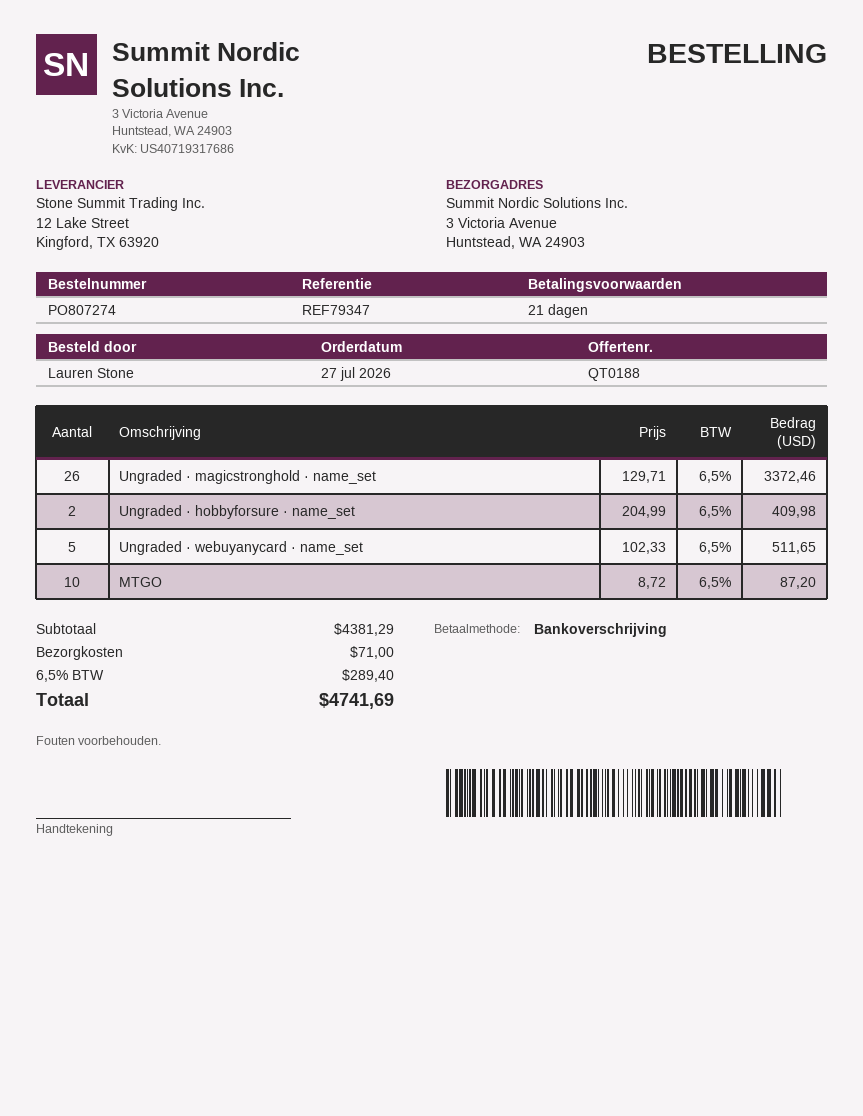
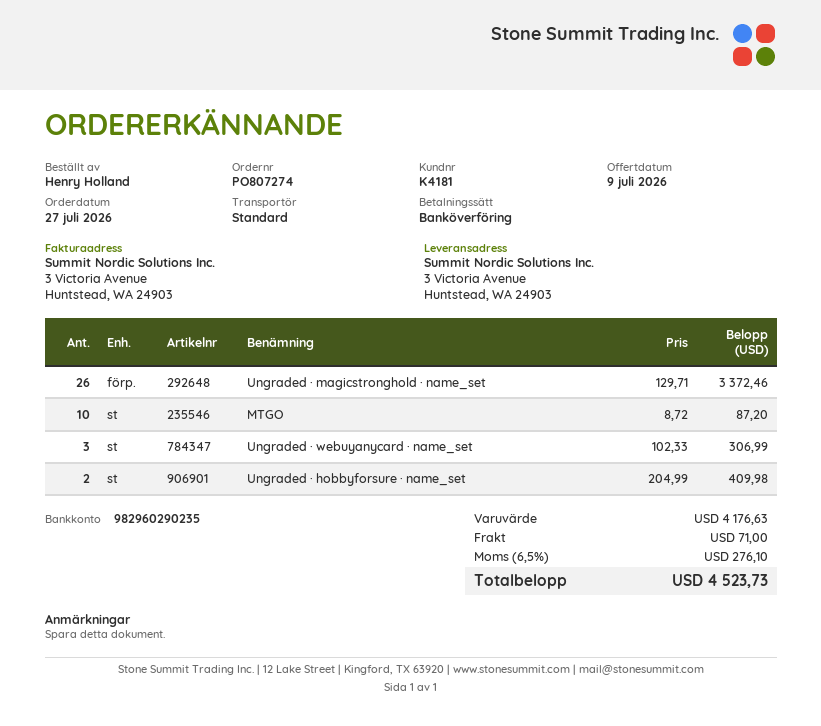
ordered by: Lauren Stone -> Henry Holland
Ungraded · webuyanycard · name_set: 5 x 102.33 = 511.65 -> 3 x 102.33 = 306.99
subtotal: 4381.29 -> 4176.63
tax: 6.5% = 289.40 -> 6.5% = 276.10
total: 4741.69 -> 4523.73

